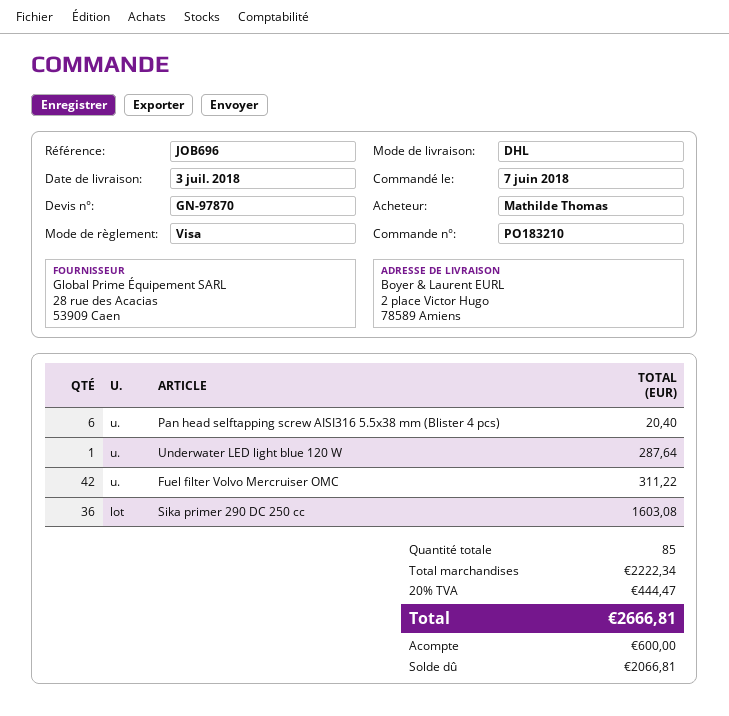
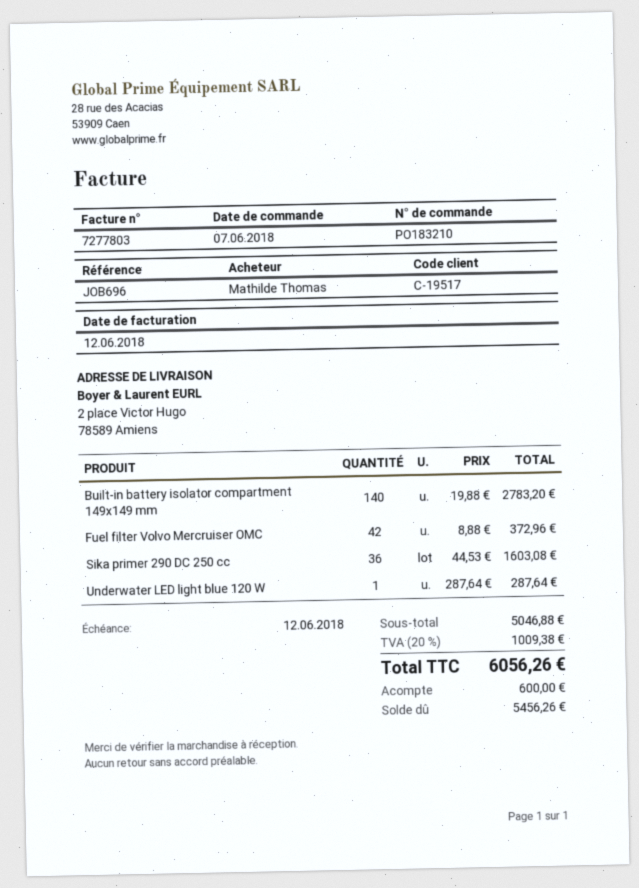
Pan head selftapping screw AISI316 5.5x38 mm (Blister 4 pcs): 6 for 20.40 -> none
Fuel filter Volvo Mercruiser OMC: 42 for 311.22 -> 42 for 372.96
Built-in battery isolator compartment 149x149 mm: none -> 140 for 2783.20
subtotal: 2222.34 -> 5046.88
tax: 20% = 444.47 -> 20% = 1009.38
total: 2666.81 -> 6056.26
balance: 2066.81 -> 5456.26

